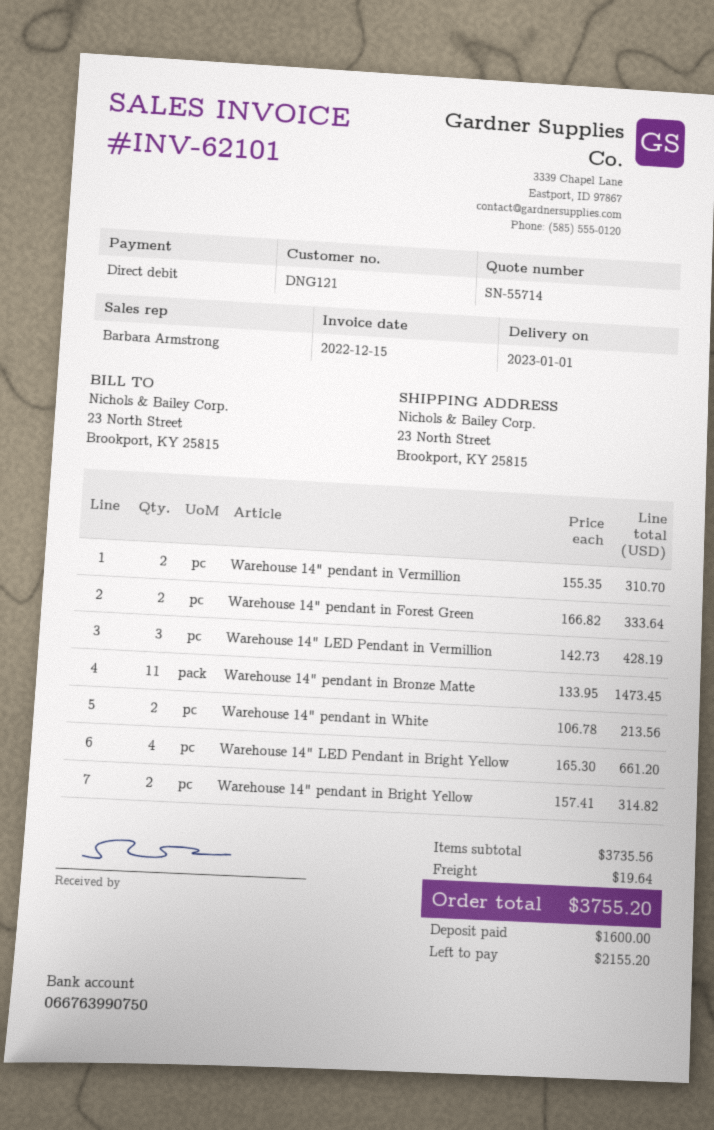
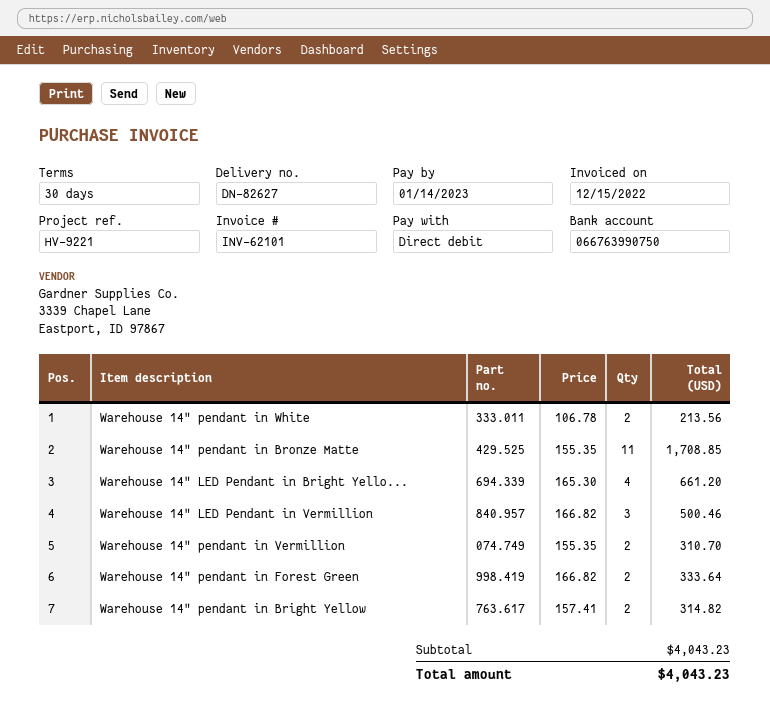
Warehouse 14" LED Pendant in Vermillion: 3 x 142.73 = 428.19 -> 3 x 166.82 = 500.46
Warehouse 14" pendant in Bronze Matte: 11 x 133.95 = 1473.45 -> 11 x 155.35 = 1708.85
subtotal: 3735.56 -> 4043.23
shipping: 19.64 -> none
total: 3755.20 -> 4043.23

